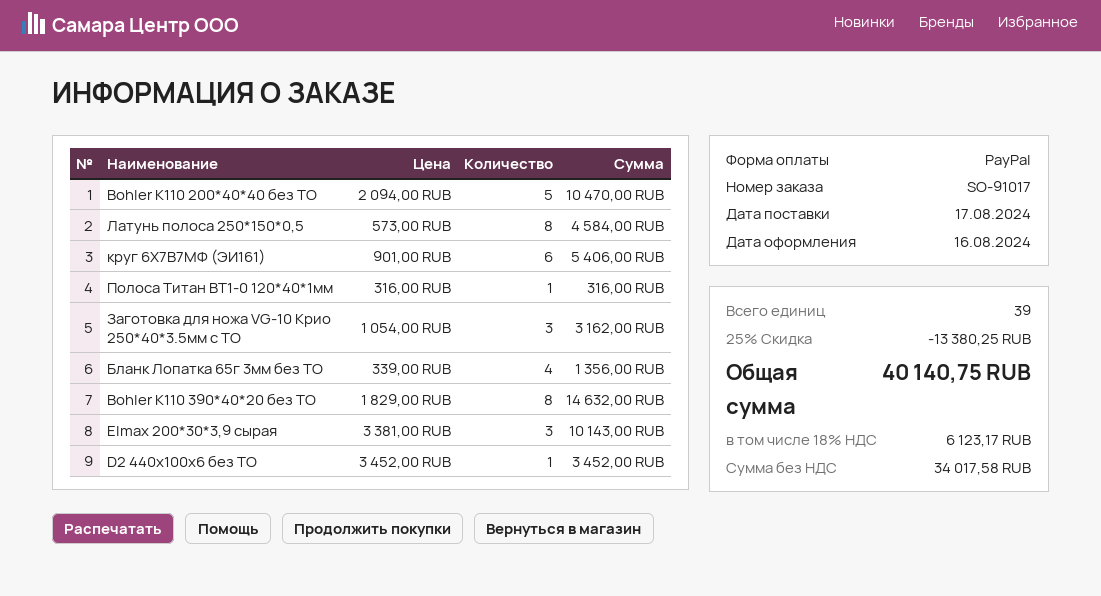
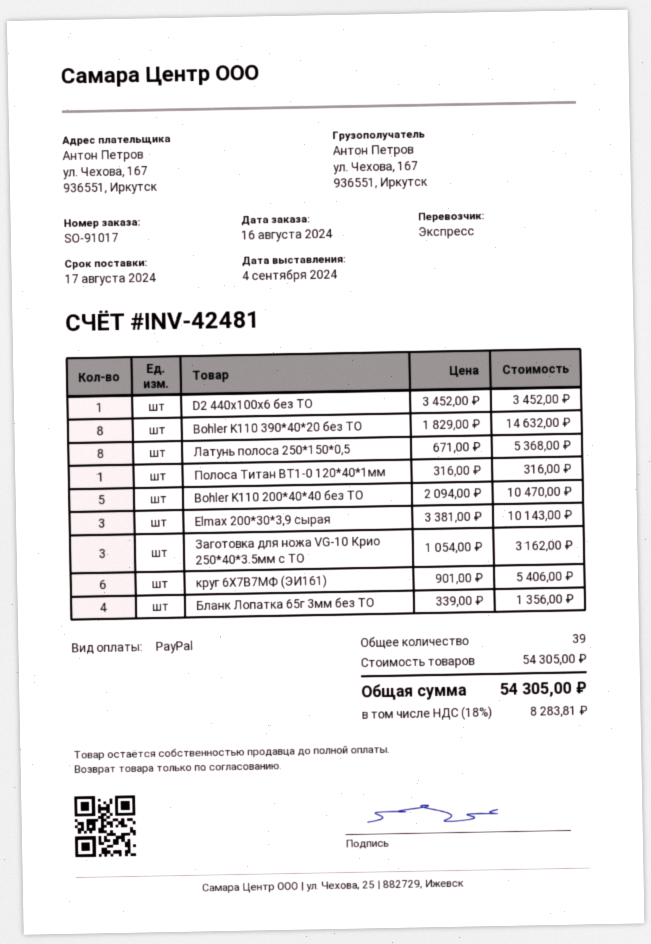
Латунь полоса 250*150*0,5: 8 x 573.00 = 4584.00 -> 8 x 671.00 = 5368.00
discount: 25% = 13380.25 -> none
tax: 18% = 6123.17 -> 18% = 8283.81
total: 40140.75 -> 54305.00

